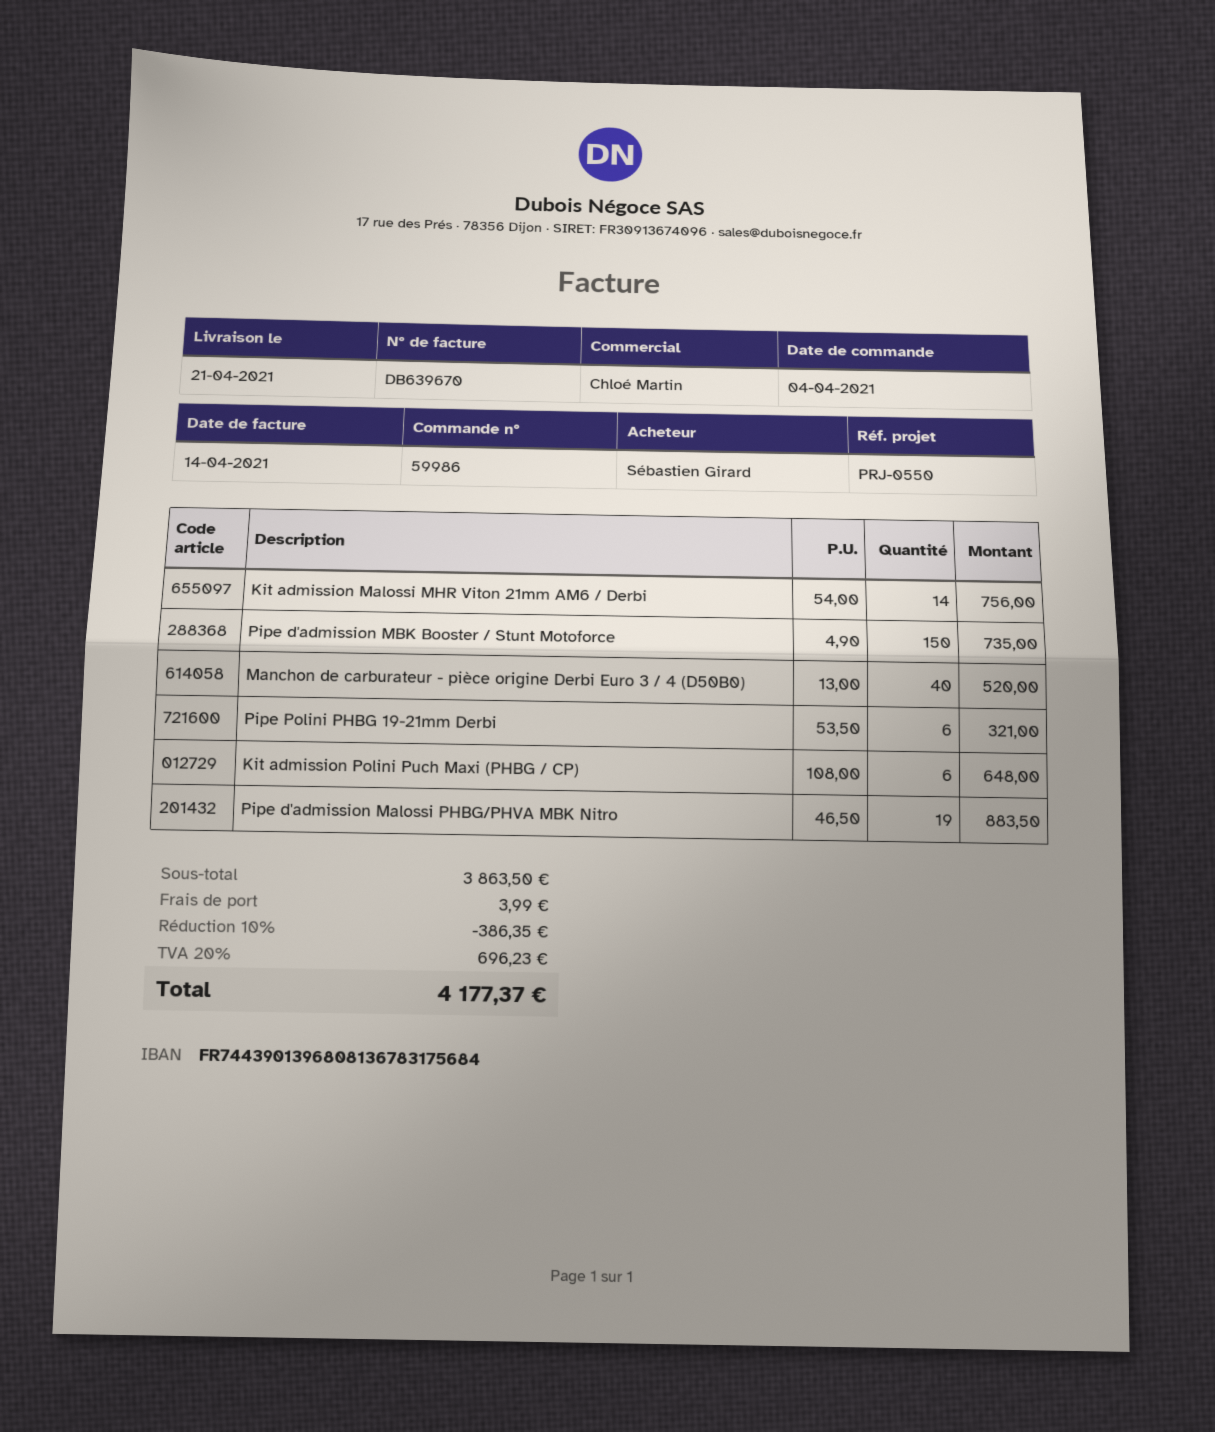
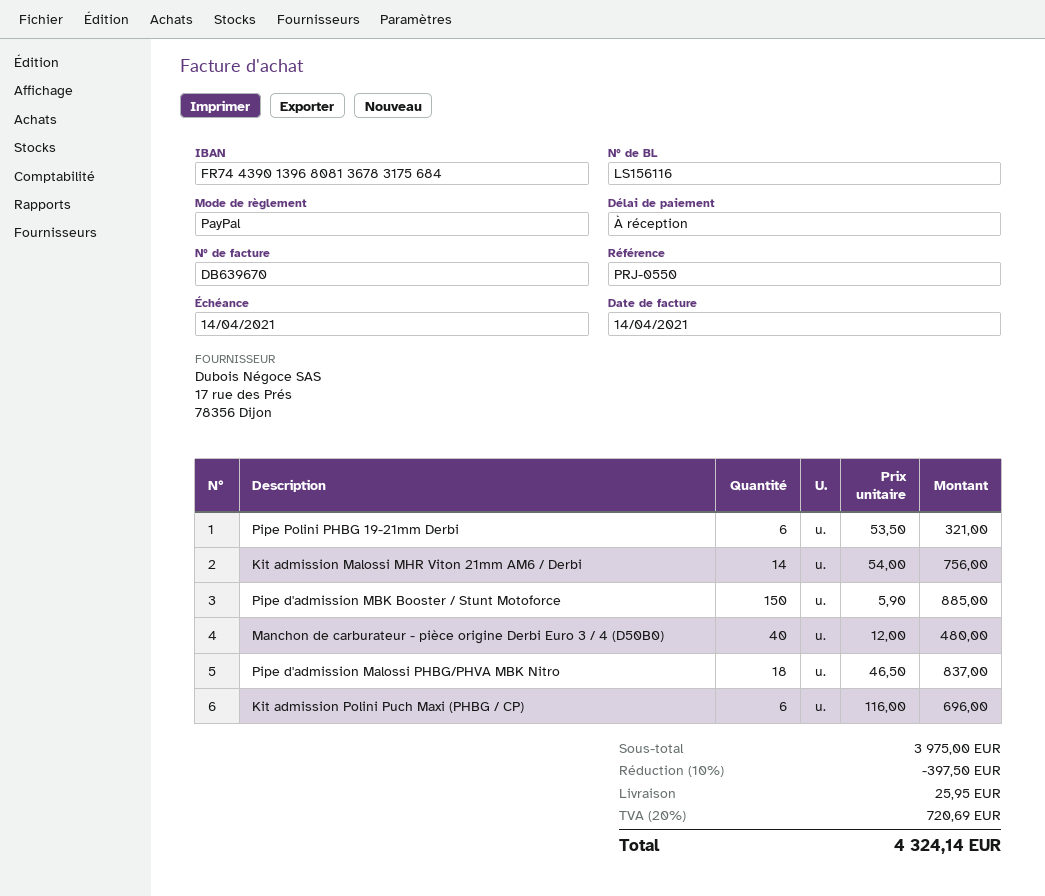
Pipe d'admission MBK Booster / Stunt Motoforce: 150 x 4.90 = 735.00 -> 150 x 5.90 = 885.00
Manchon de carburateur - pièce origine Derbi Euro 3 / 4 (D50B0): 40 x 13.00 = 520.00 -> 40 x 12.00 = 480.00
Kit admission Polini Puch Maxi (PHBG / CP): 6 x 108.00 = 648.00 -> 6 x 116.00 = 696.00
Pipe d'admission Malossi PHBG/PHVA MBK Nitro: 19 x 46.50 = 883.50 -> 18 x 46.50 = 837.00
subtotal: 3863.50 -> 3975.00
discount: 10% = 386.35 -> 10% = 397.50
shipping: 3.99 -> 25.95
tax: 20% = 696.23 -> 20% = 720.69
total: 4177.37 -> 4324.14

